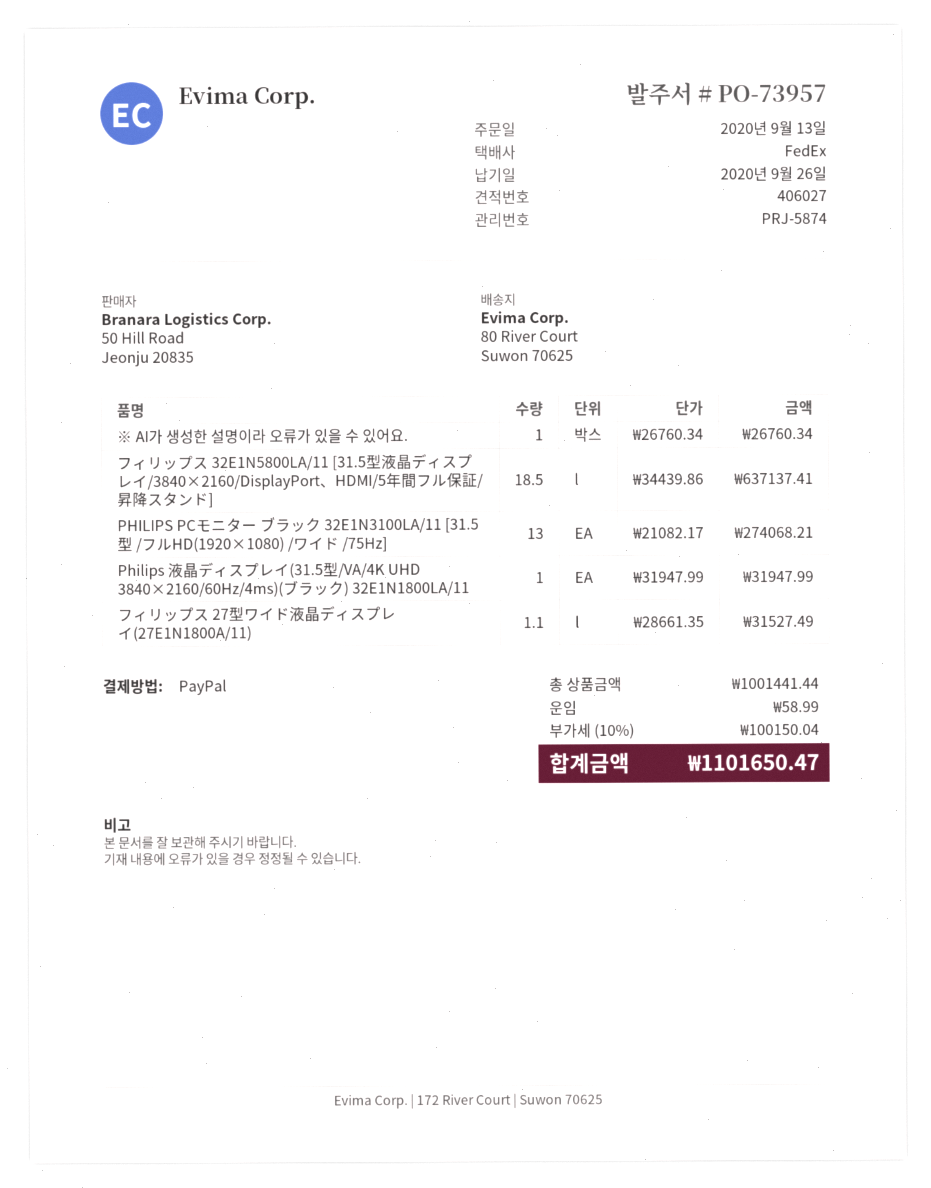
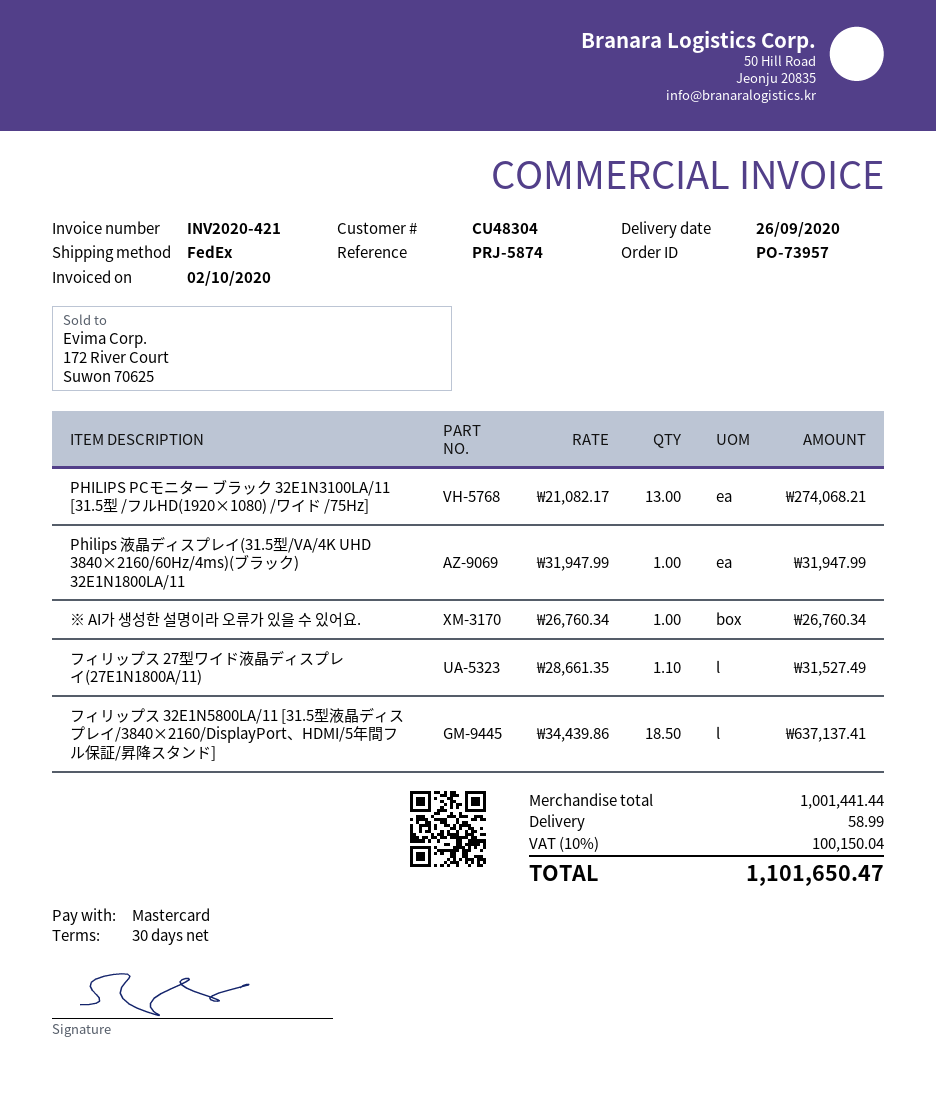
payment method: PayPal -> Mastercard

